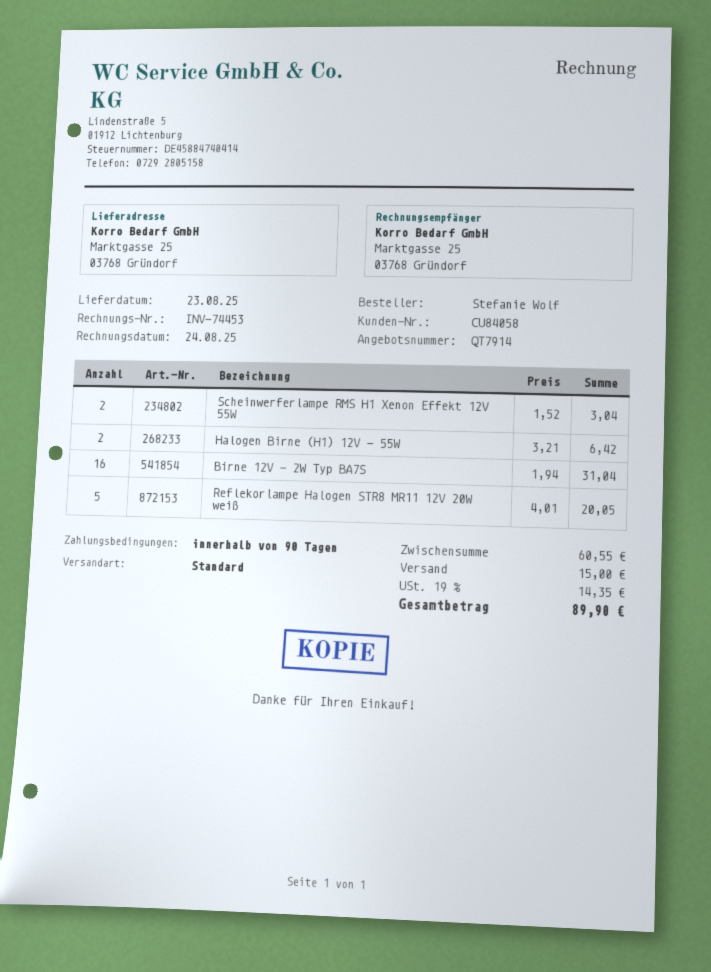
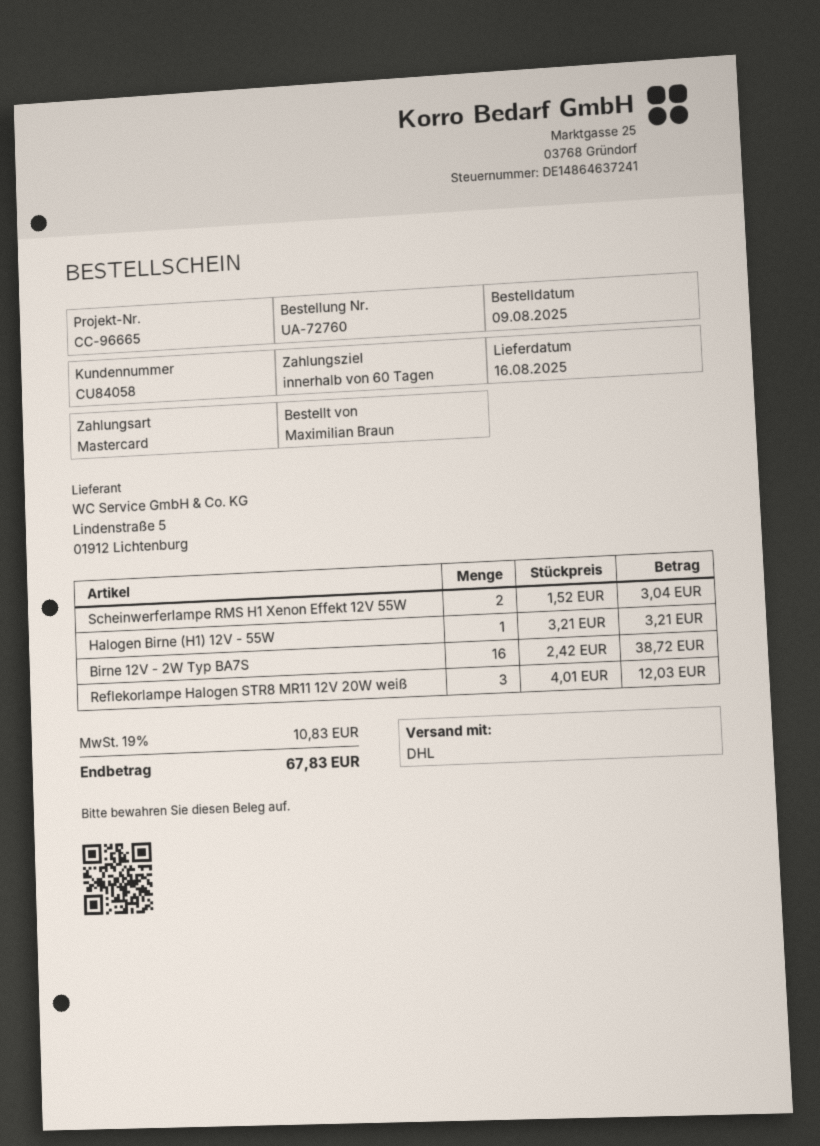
delivery date: 2025-08-23 -> 2025-08-16
payment terms: 90 days -> 60 days
ordered by: Stefanie Wolf -> Maximilian Braun
shipping method: standard -> DHL
Halogen Birne (H1) 12V - 55W: 2 x 3.21 = 6.42 -> 1 x 3.21 = 3.21
Birne 12V - 2W Typ BA7S: 16 x 1.94 = 31.04 -> 16 x 2.42 = 38.72
Reflekorlampe Halogen STR8 MR11 12V 20W weiß: 5 x 4.01 = 20.05 -> 3 x 4.01 = 12.03
shipping: 15.00 -> none
tax: 19% = 14.35 -> 19% = 10.83
total: 89.90 -> 67.83

